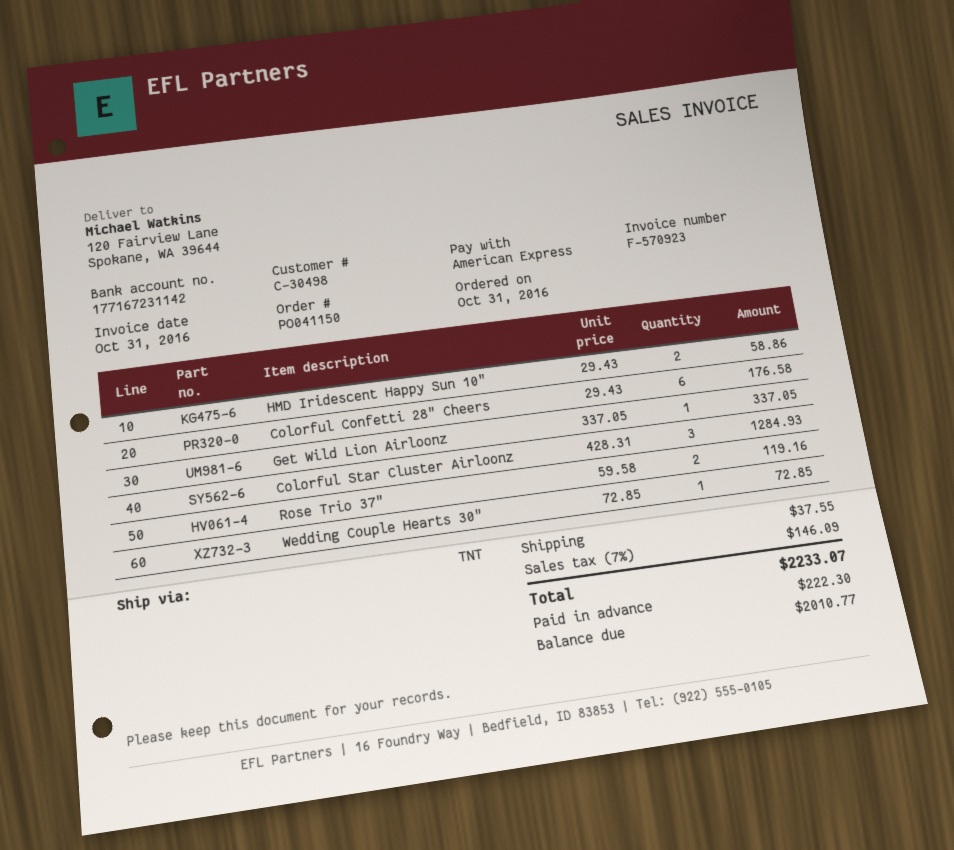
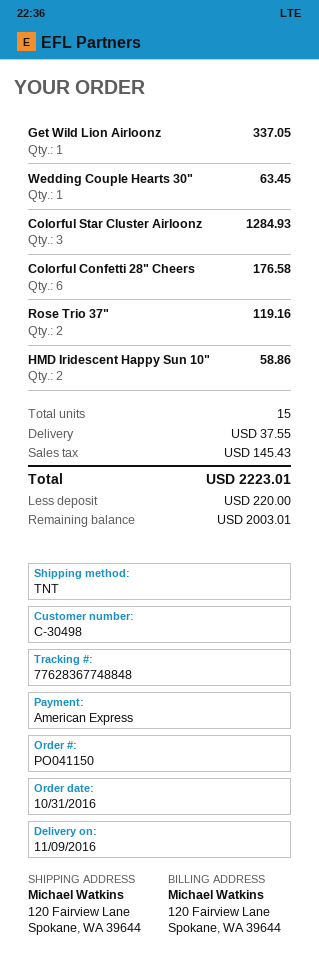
Wedding Couple Hearts 30": 1 for 72.85 -> 1 for 63.45
tax: 146.09 -> 145.43
total: 2233.07 -> 2223.01
deposit: 222.30 -> 220.00
balance: 2010.77 -> 2003.01

